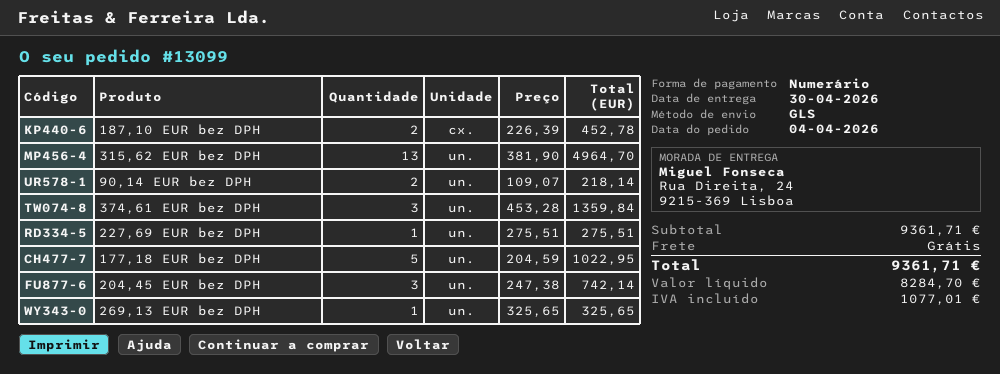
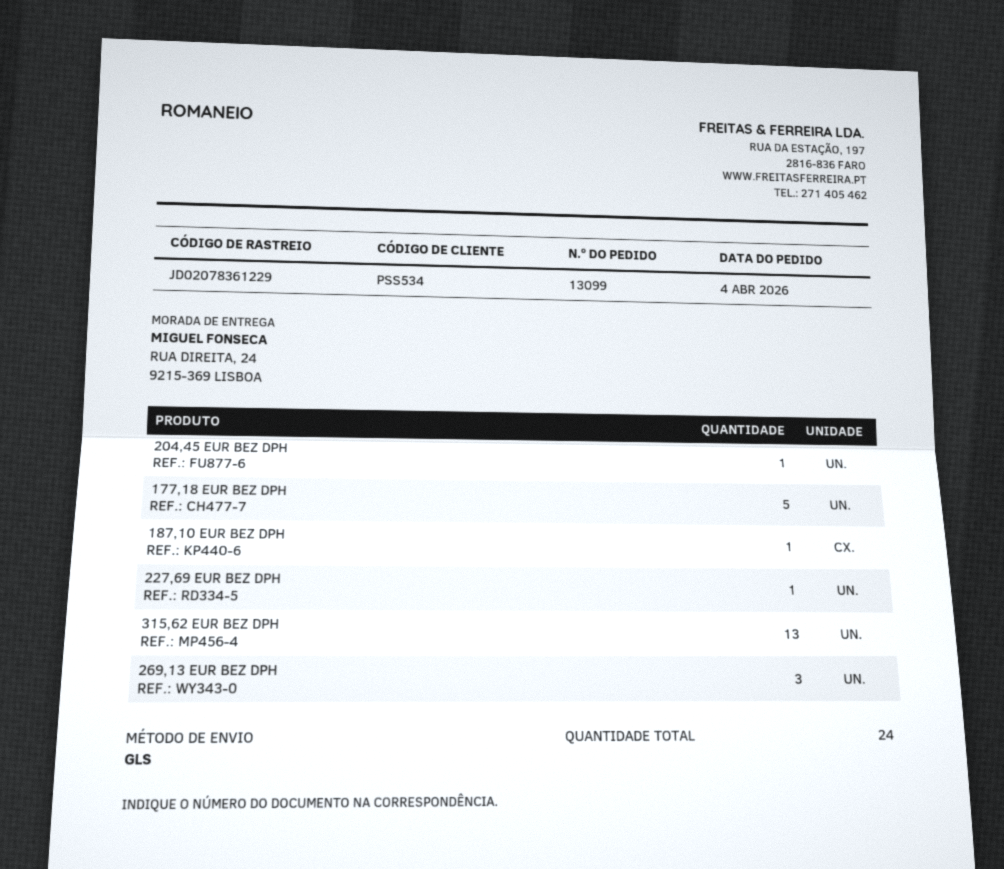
187,10 EUR bez DPH: 2 -> 1
90,14 EUR bez DPH: 2 -> none
374,61 EUR bez DPH: 3 -> none
204,45 EUR bez DPH: 3 -> 1
269,13 EUR bez DPH: 1 -> 3

